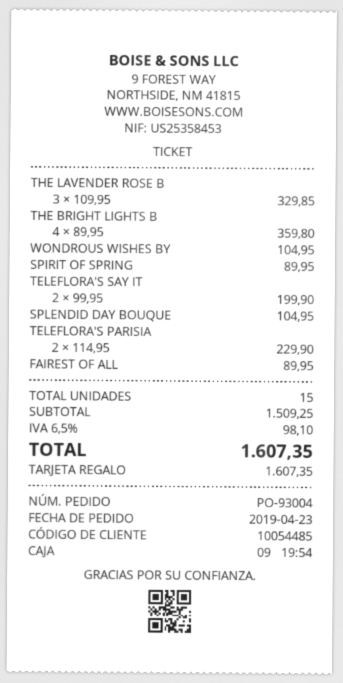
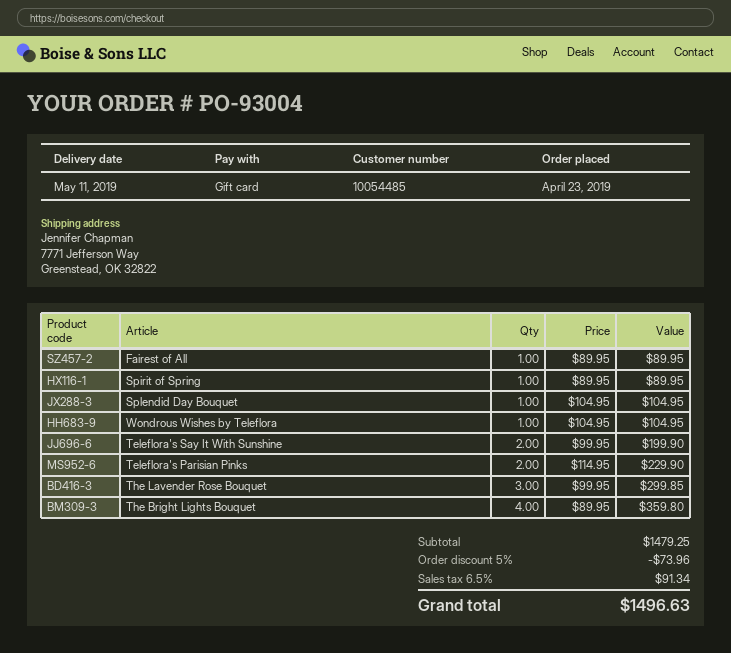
THE LAVENDER ROSE B: 3 x 109.95 = 329.85 -> 3 x 99.95 = 299.85
subtotal: 1509.25 -> 1479.25
discount: none -> 5% = 73.96
tax: 6.5% = 98.10 -> 6.5% = 91.34
total: 1607.35 -> 1496.63

